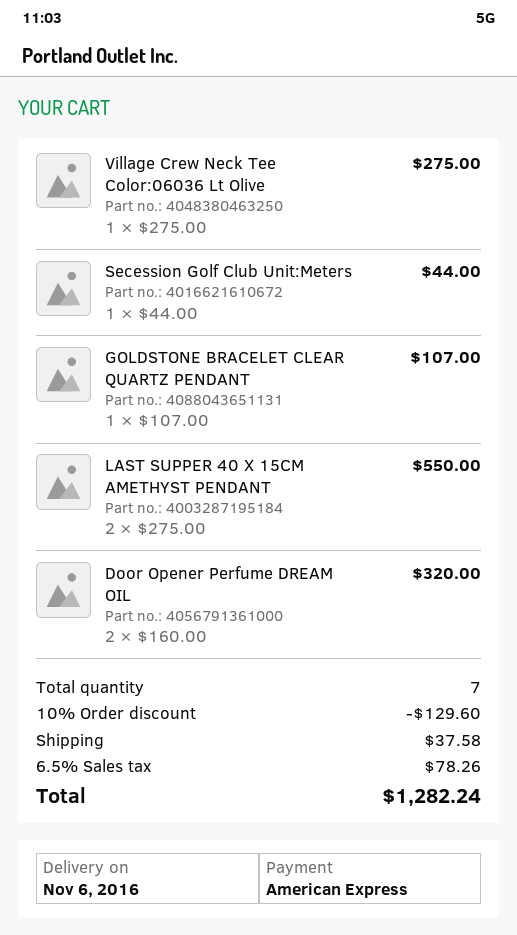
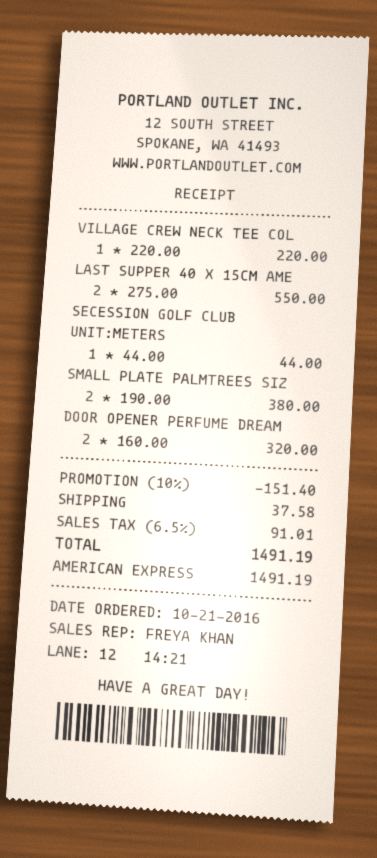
Village Crew Neck Tee Color:06036 Lt Olive: 1 x 275.00 = 275.00 -> 1 x 220.00 = 220.00
GOLDSTONE BRACELET CLEAR QUARTZ PENDANT: 1 x 107.00 = 107.00 -> none
SMALL PLATE PALMTREES SIZ: none -> 2 x 190.00 = 380.00
discount: 10% = 129.60 -> 10% = 151.40
tax: 6.5% = 78.26 -> 6.5% = 91.01
total: 1282.24 -> 1491.19

